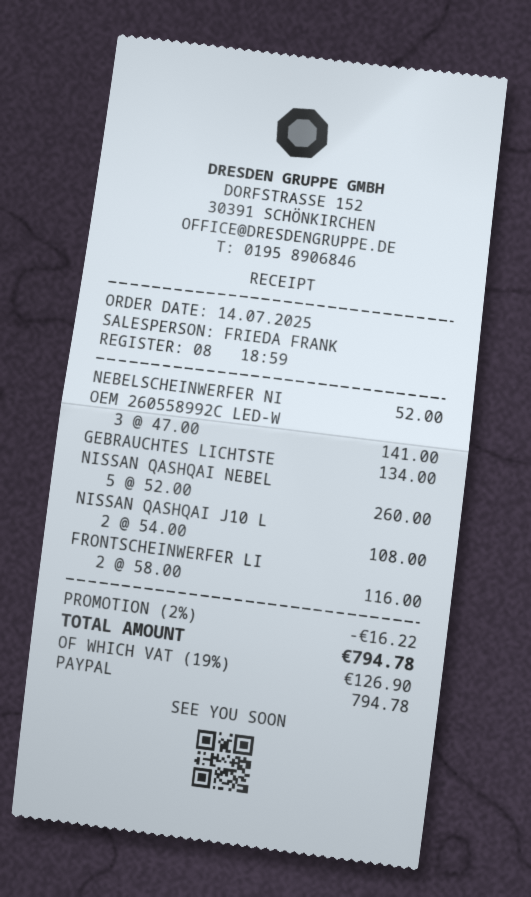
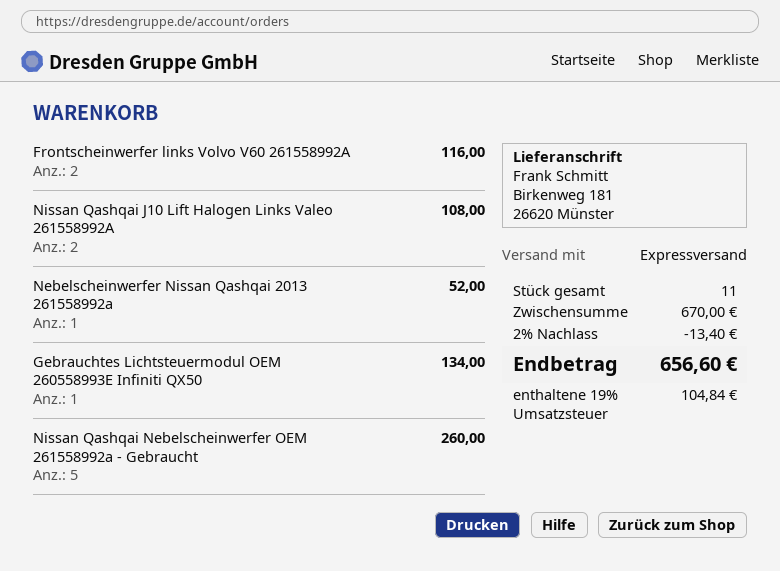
OEM 260558992C LED-W: 3 for 141.00 -> none
discount: 2% = 16.22 -> 2% = 13.40
tax: 19% = 126.90 -> 19% = 104.84
total: 794.78 -> 656.60

